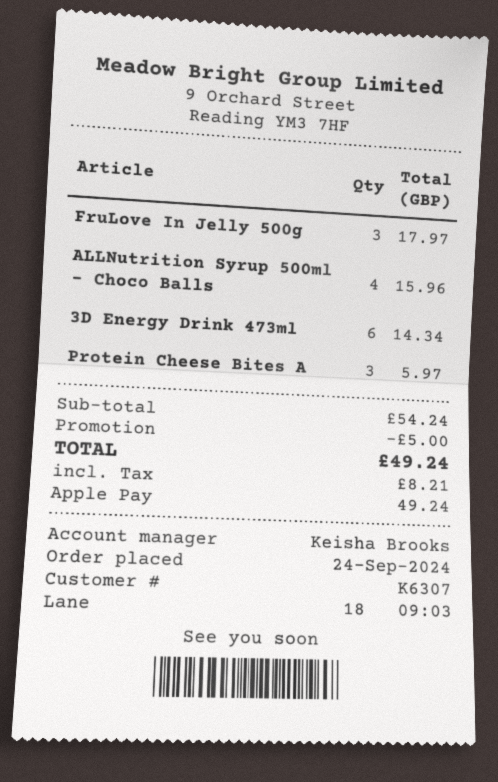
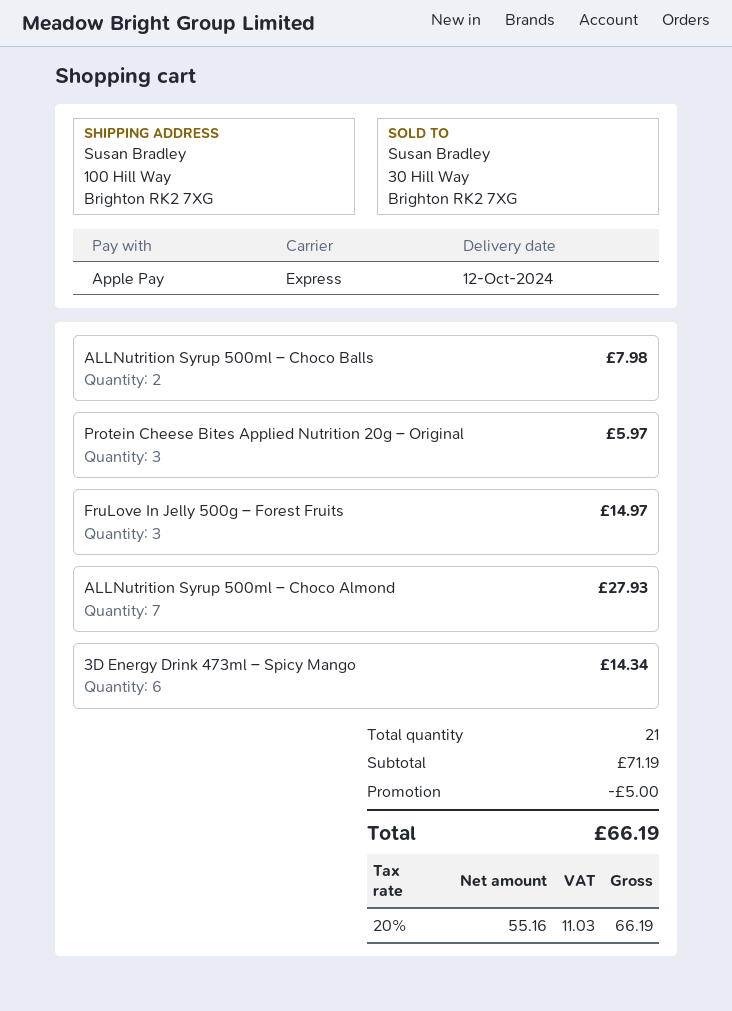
FruLove In Jelly 500g: 3 for 17.97 -> 3 for 14.97
ALLNutrition Syrup 500ml – Choco Balls: 4 for 15.96 -> 2 for 7.98
ALLNutrition Syrup 500ml – Choco Almond: none -> 7 for 27.93
subtotal: 54.24 -> 71.19
tax: 8.21 -> 11.03
total: 49.24 -> 66.19

